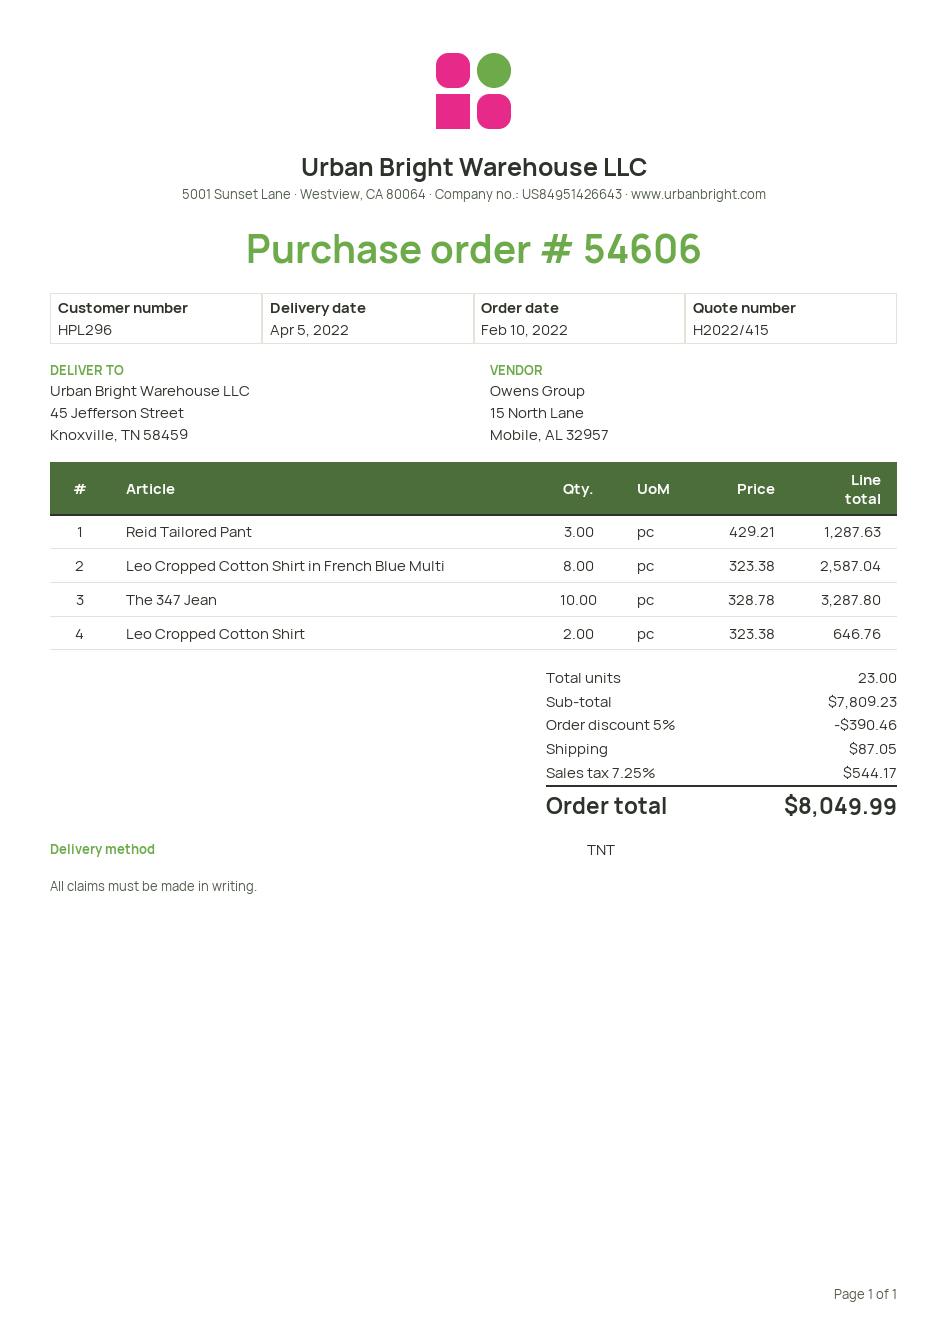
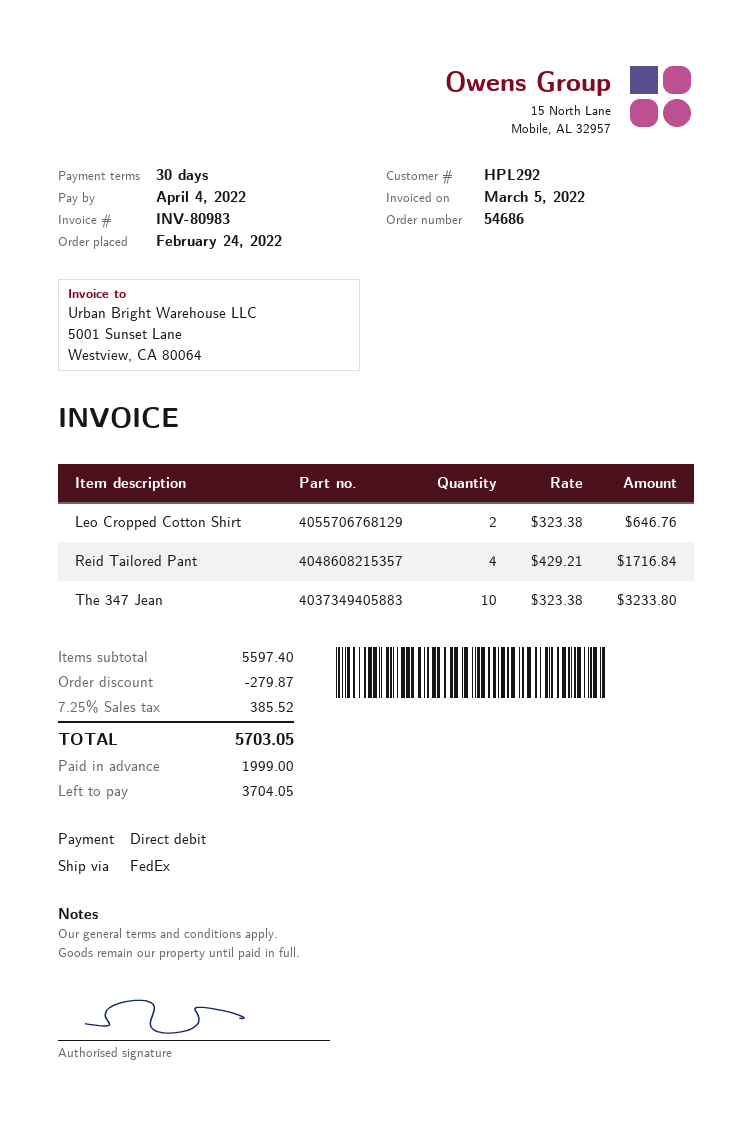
order number: 54606 -> 54686
order date: 2022-02-10 -> 2022-02-24
customer number: HPL296 -> HPL292
shipping method: TNT -> FedEx
Reid Tailored Pant: 3 x 429.21 = 1287.63 -> 4 x 429.21 = 1716.84
Leo Cropped Cotton Shirt in French Blue Multi: 8 x 323.38 = 2587.04 -> none
The 347 Jean: 10 x 328.78 = 3287.80 -> 10 x 323.38 = 3233.80
subtotal: 7809.23 -> 5597.40
discount: 390.46 -> 279.87
shipping: 87.05 -> none
tax: 7.25% = 544.17 -> 7.25% = 385.52
total: 8049.99 -> 5703.05

